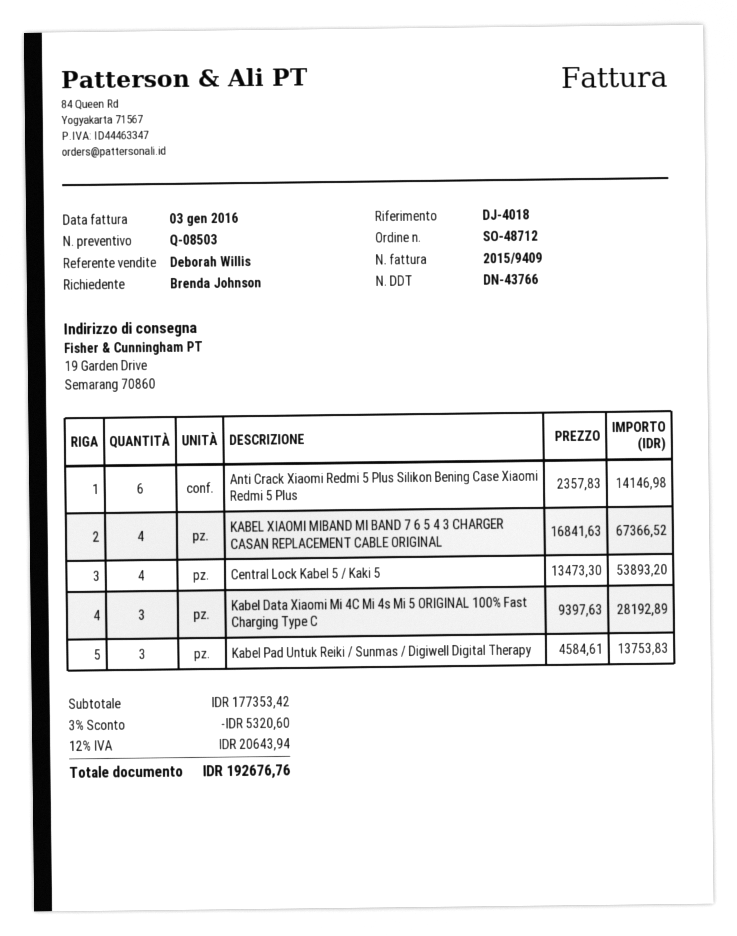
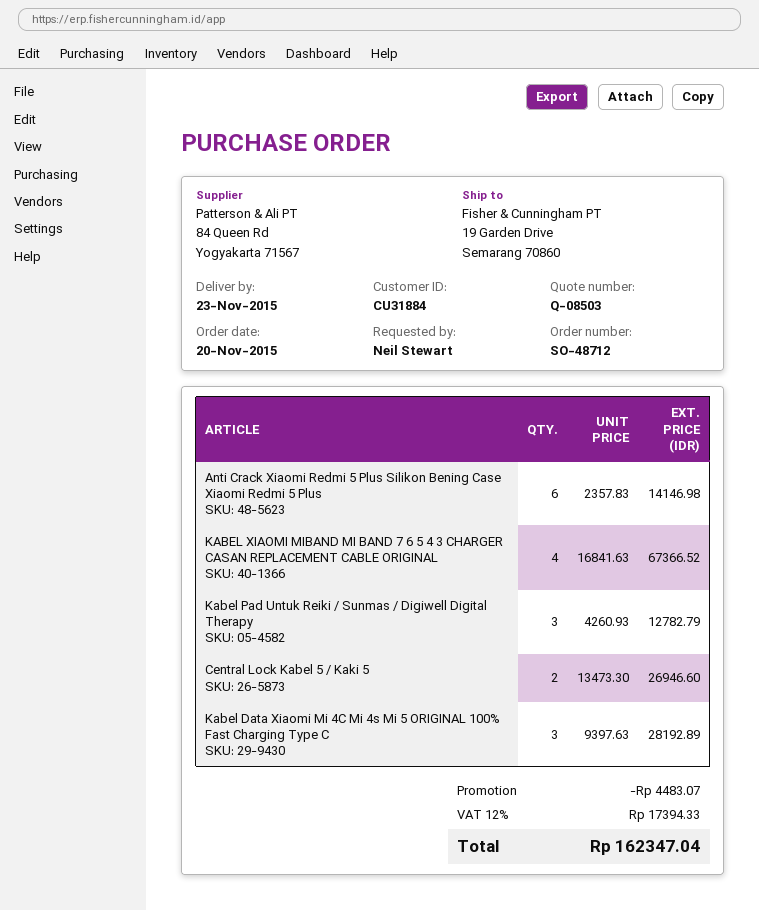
ordered by: Brenda Johnson -> Neil Stewart
Central Lock Kabel 5 / Kaki 5: 4 x 13473.30 = 53893.20 -> 2 x 13473.30 = 26946.60
Kabel Pad Untuk Reiki / Sunmas / Digiwell Digital Therapy: 3 x 4584.61 = 13753.83 -> 3 x 4260.93 = 12782.79
discount: 5320.60 -> 4483.07
tax: 12% = 20643.94 -> 12% = 17394.33
total: 192676.76 -> 162347.04

